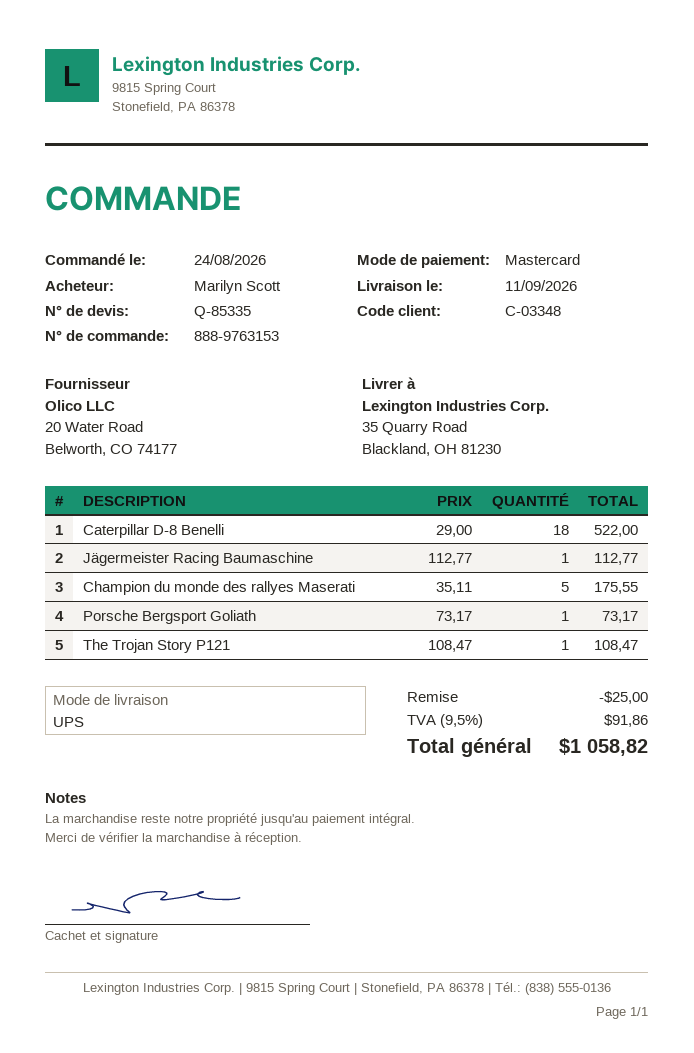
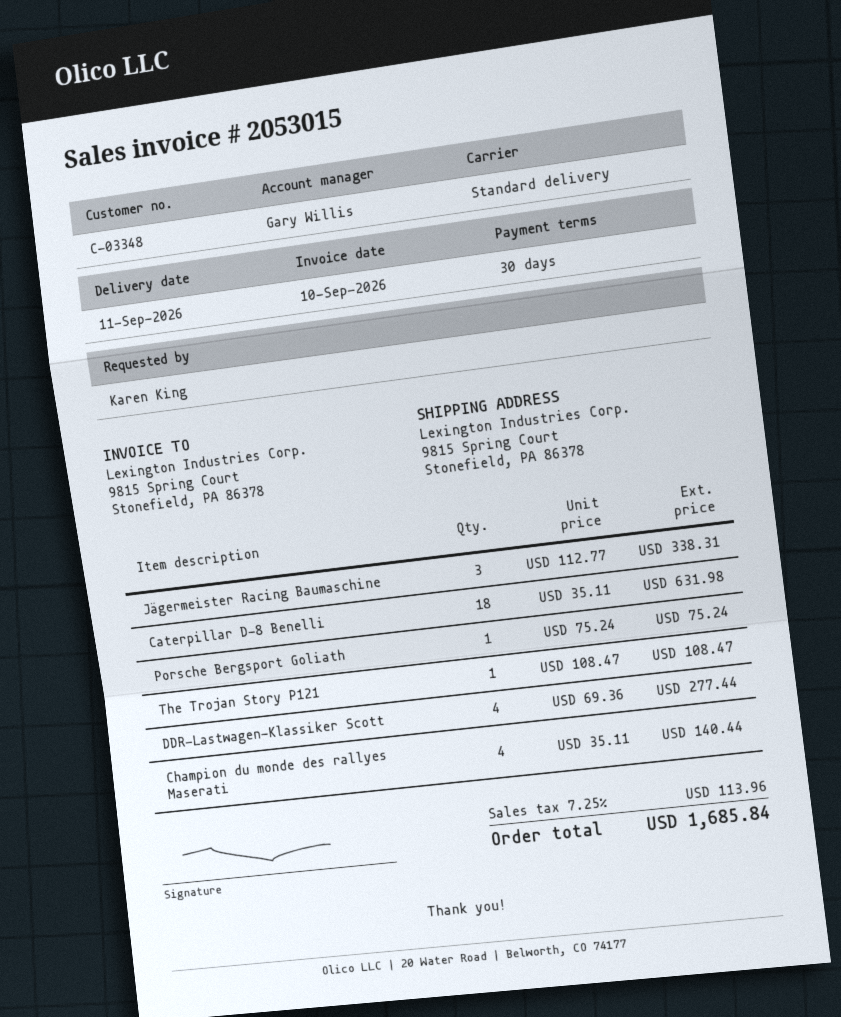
ordered by: Marilyn Scott -> Karen King
shipping method: UPS -> standard
ship to: 35 Quarry Road, Blackland, OH 81230 -> 9815 Spring Court, Stonefield, PA 86378
Caterpillar D-8 Benelli: 18 x 29.00 = 522.00 -> 18 x 35.11 = 631.98
Jägermeister Racing Baumaschine: 1 x 112.77 = 112.77 -> 3 x 112.77 = 338.31
Champion du monde des rallyes Maserati: 5 x 35.11 = 175.55 -> 4 x 35.11 = 140.44
Porsche Bergsport Goliath: 1 x 73.17 = 73.17 -> 1 x 75.24 = 75.24
DDR-Lastwagen-Klassiker Scott: none -> 4 x 69.36 = 277.44
discount: 25.00 -> none
tax: 9.5% = 91.86 -> 7.25% = 113.96
total: 1058.82 -> 1685.84

